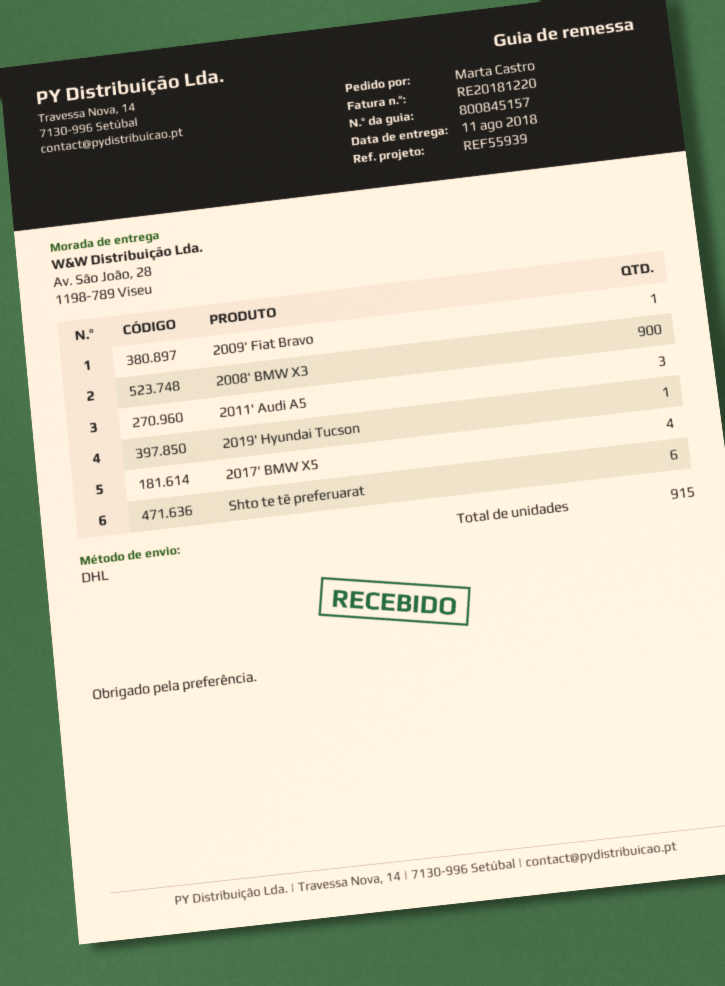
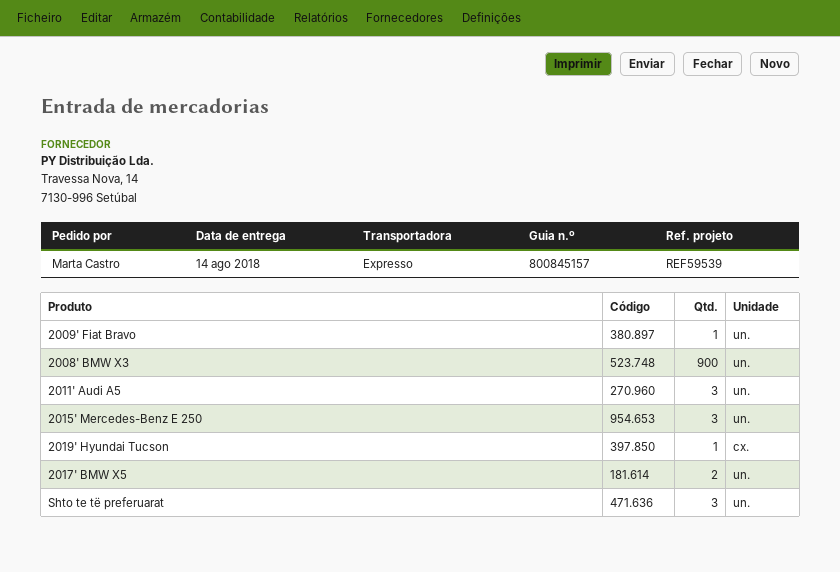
delivery date: 2018-08-11 -> 2018-08-14
reference: REF55939 -> REF59539
shipping method: DHL -> express
2017' BMW X5: 4 -> 2
Shto te të preferuarat: 6 -> 3
2015' Mercedes-Benz E 250: none -> 3

